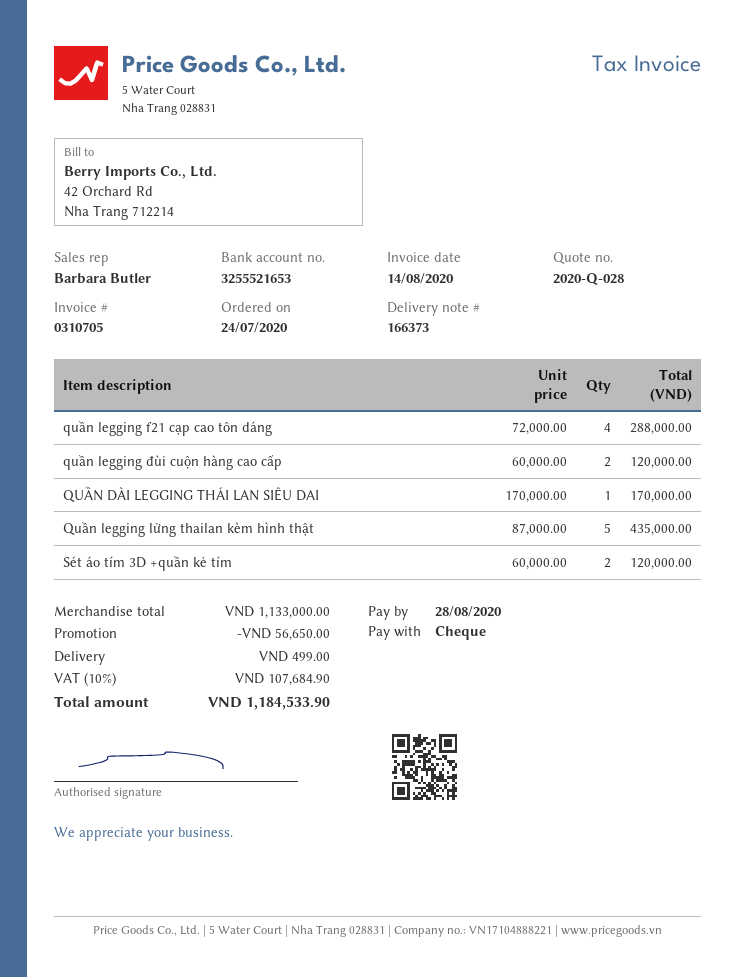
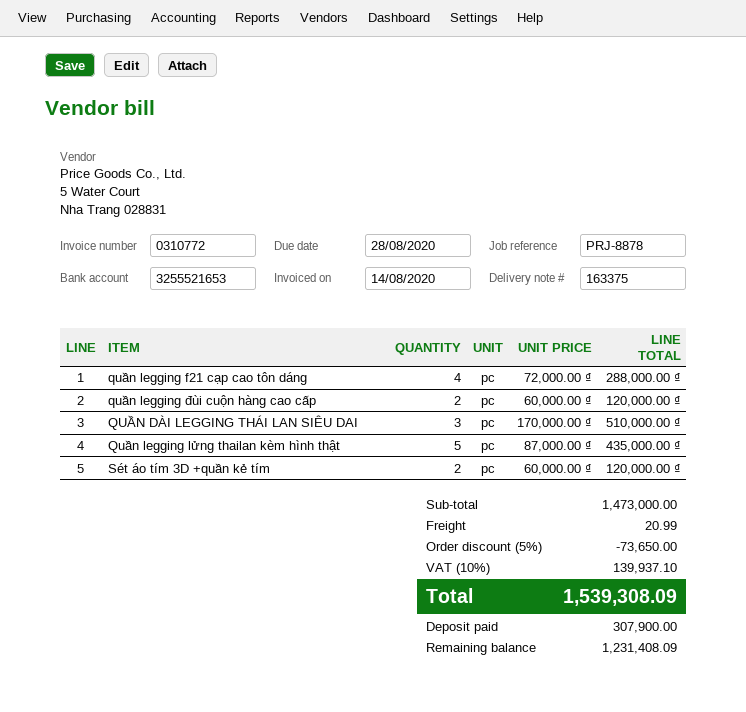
delivery note number: 166373 -> 163375
invoice number: 0310705 -> 0310772
QUẦN DÀI LEGGING THÁI LAN SIÊU DAI: 1 x 170000.00 = 170000.00 -> 3 x 170000.00 = 510000.00
subtotal: 1133000.00 -> 1473000.00
discount: 56650.00 -> 73650.00
shipping: 499.00 -> 20.99
tax: 10% = 107684.90 -> 10% = 139937.10
total: 1184533.90 -> 1539308.09

